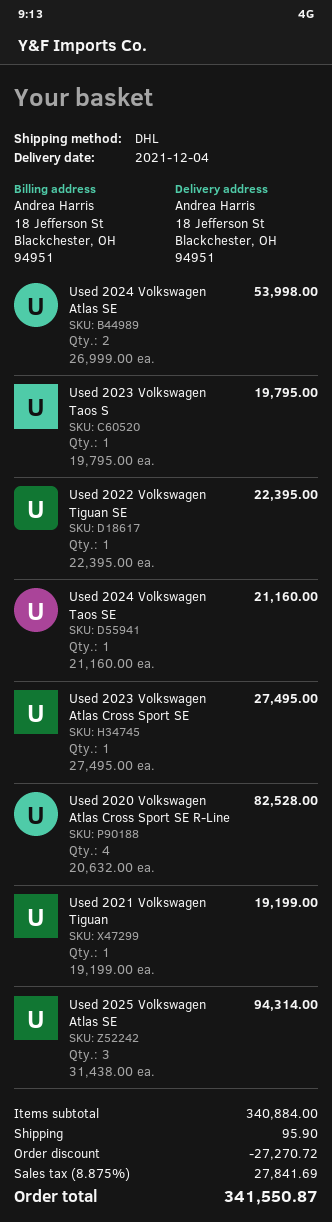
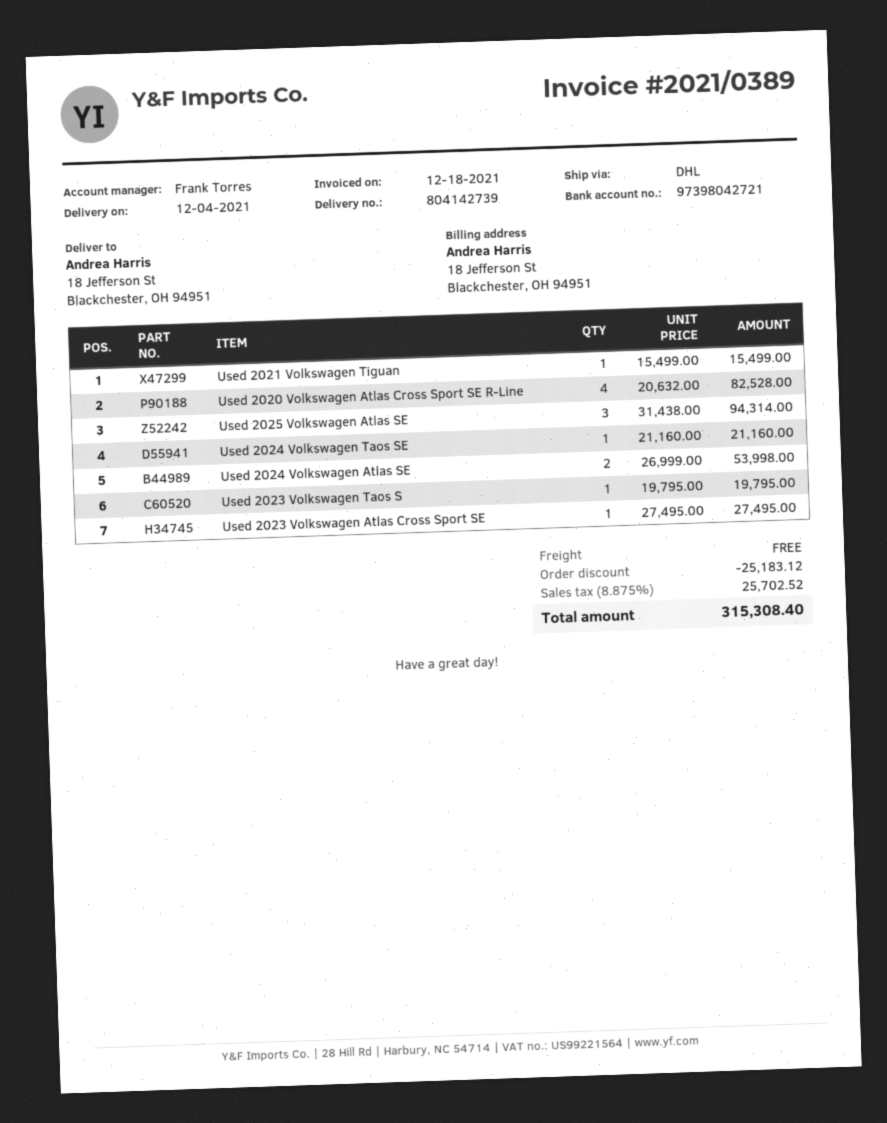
Used 2022 Volkswagen Tiguan SE: 1 x 22395.00 = 22395.00 -> none
Used 2021 Volkswagen Tiguan: 1 x 19199.00 = 19199.00 -> 1 x 15499.00 = 15499.00
discount: 27270.72 -> 25183.12
shipping: 95.90 -> 0.00
tax: 8.875% = 27841.69 -> 8.875% = 25702.52
total: 341550.87 -> 315308.40

